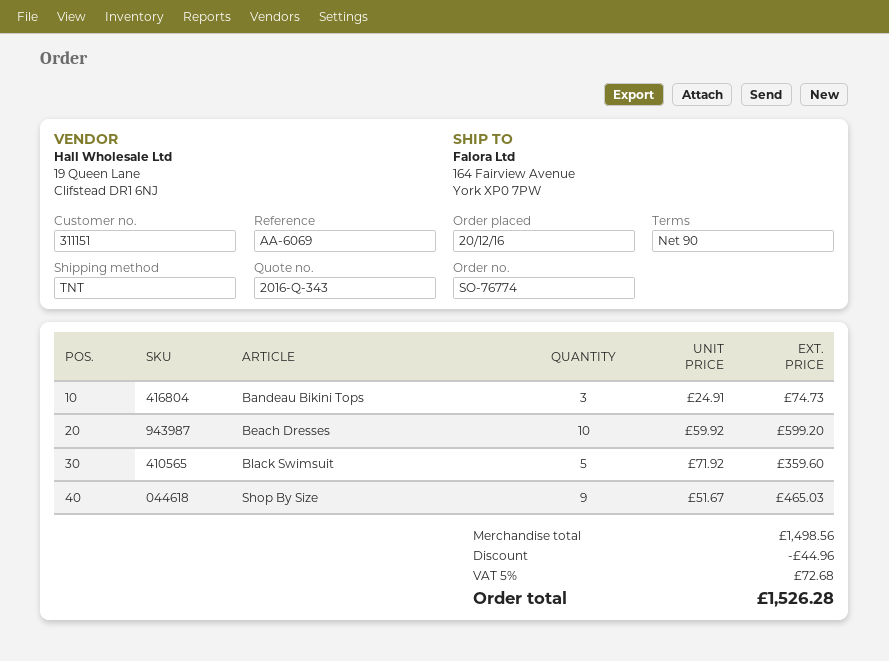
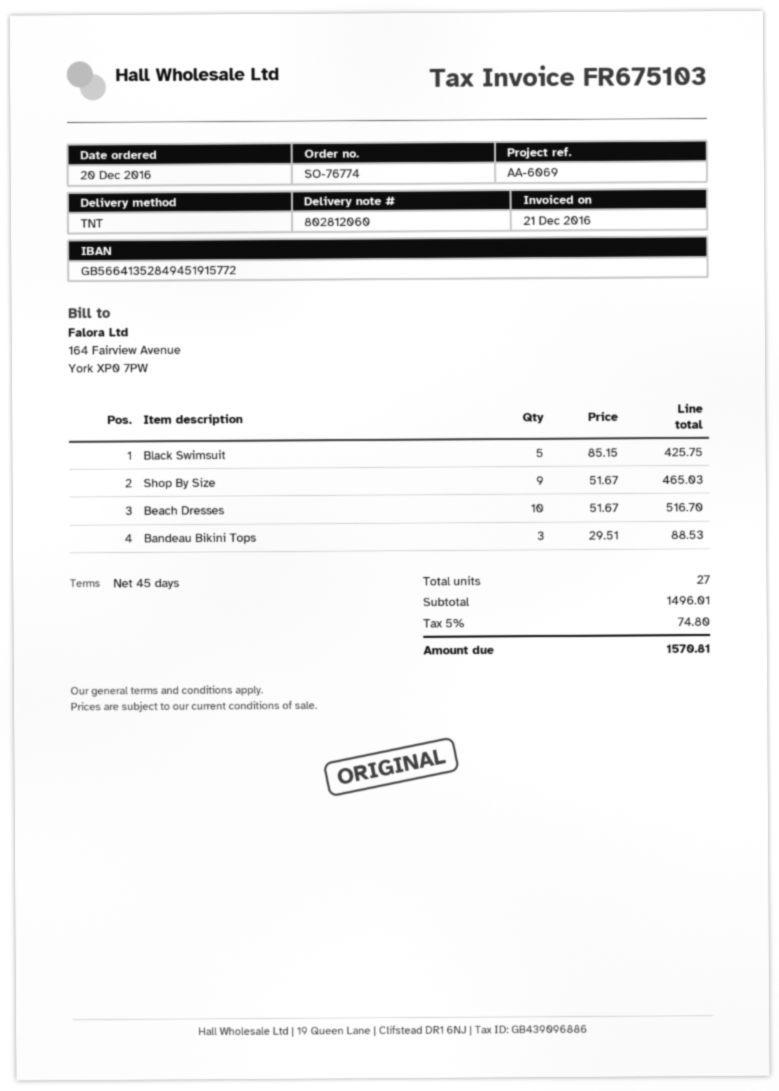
payment terms: 90 days -> 45 days
Bandeau Bikini Tops: 3 x 24.91 = 74.73 -> 3 x 29.51 = 88.53
Beach Dresses: 10 x 59.92 = 599.20 -> 10 x 51.67 = 516.70
Black Swimsuit: 5 x 71.92 = 359.60 -> 5 x 85.15 = 425.75
subtotal: 1498.56 -> 1496.01
discount: 44.96 -> none
tax: 5% = 72.68 -> 5% = 74.80
total: 1526.28 -> 1570.81

